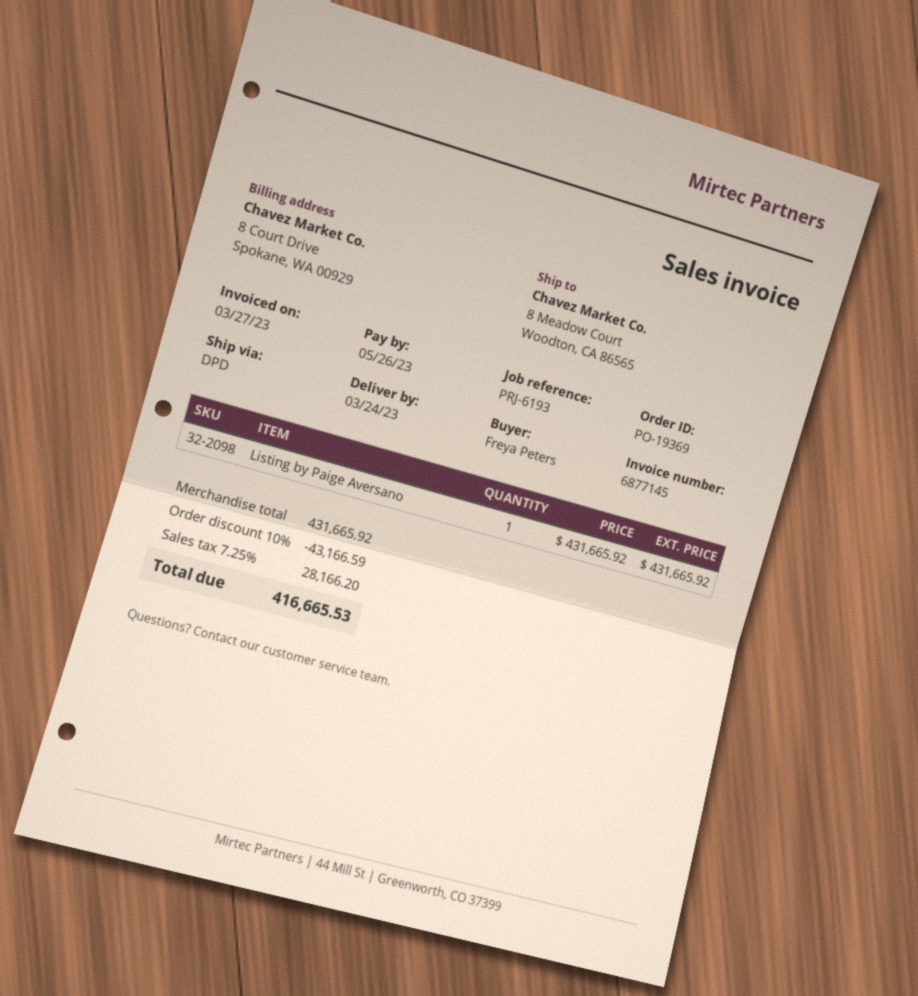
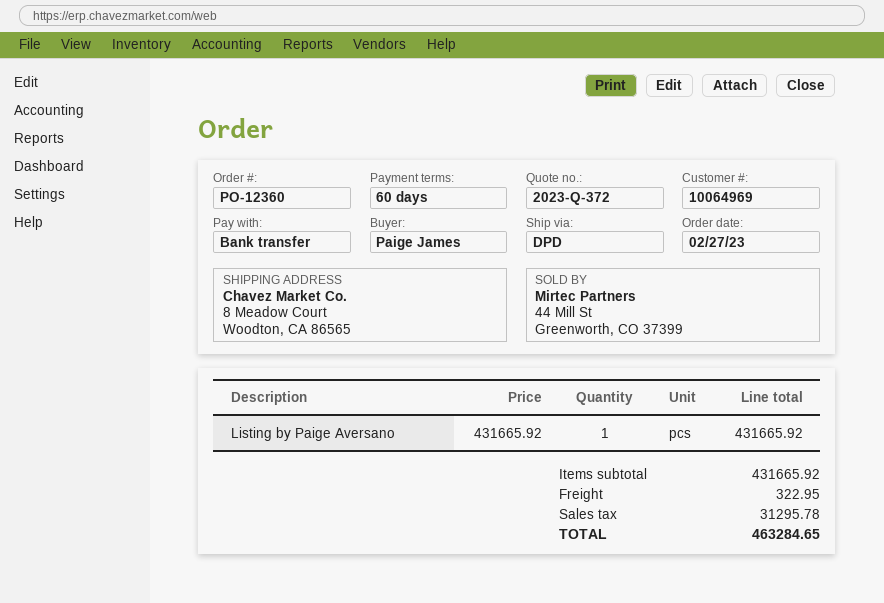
order number: PO-19369 -> PO-12360
ordered by: Freya Peters -> Paige James
discount: 10% = 43166.59 -> none
shipping: none -> 322.95
tax: 28166.20 -> 31295.78
total: 416665.53 -> 463284.65

